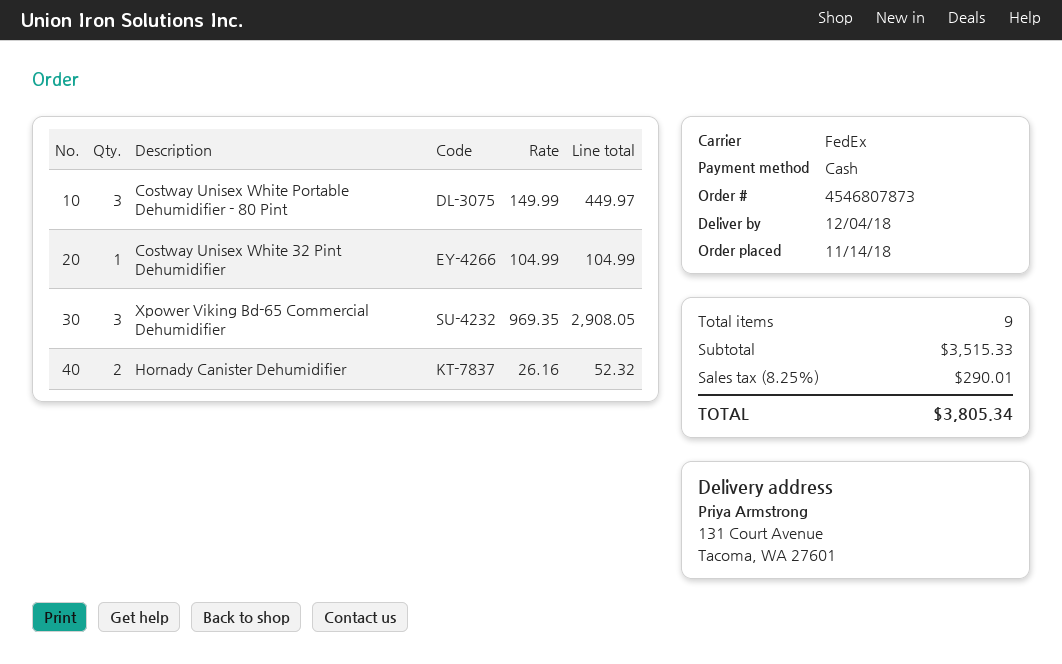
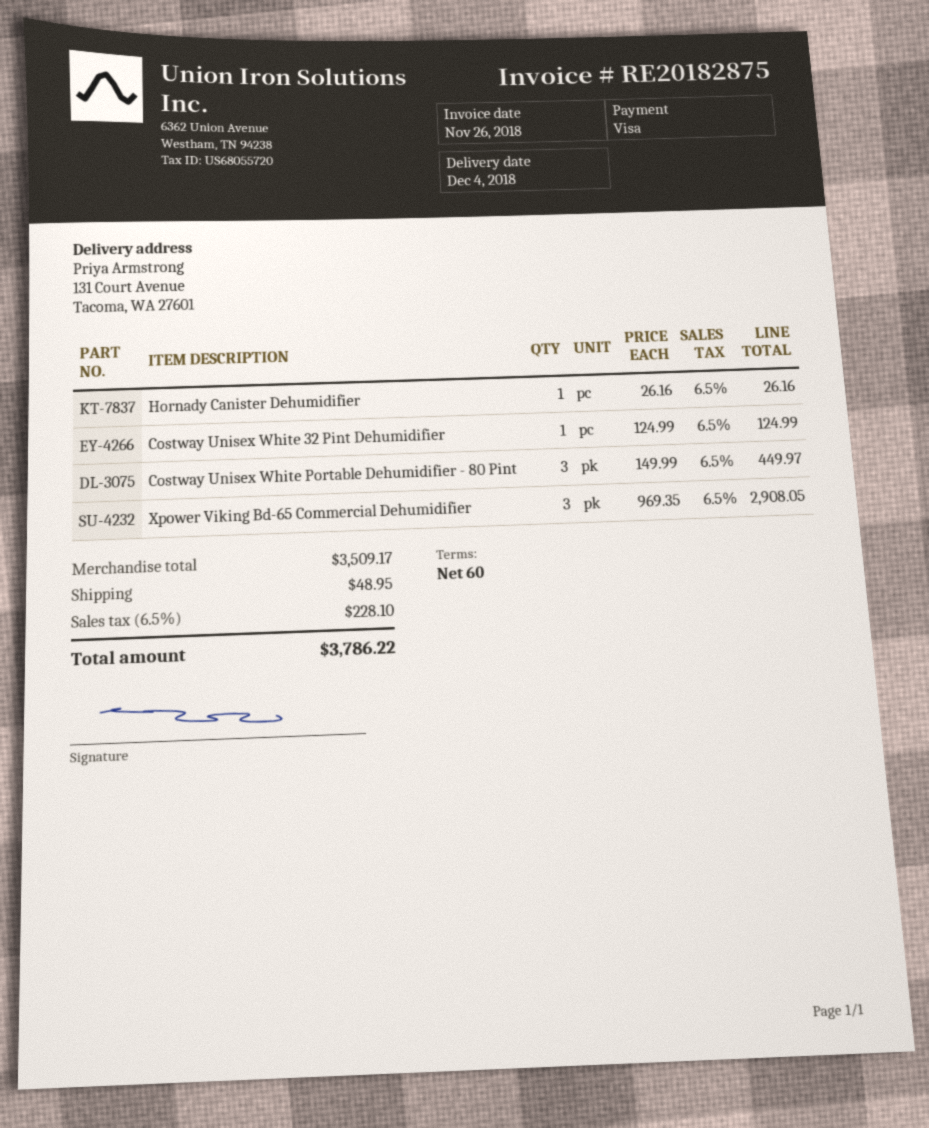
payment method: cash -> Visa
Costway Unisex White 32 Pint Dehumidifier: 1 x 104.99 = 104.99 -> 1 x 124.99 = 124.99
Hornady Canister Dehumidifier: 2 x 26.16 = 52.32 -> 1 x 26.16 = 26.16
subtotal: 3515.33 -> 3509.17
shipping: none -> 48.95
tax: 8.25% = 290.01 -> 6.5% = 228.10
total: 3805.34 -> 3786.22

